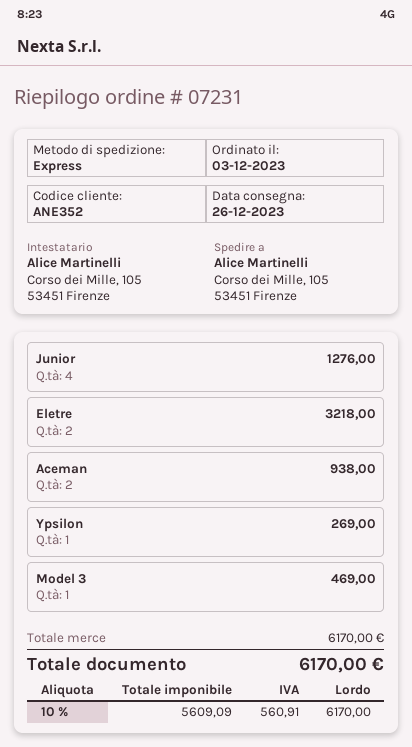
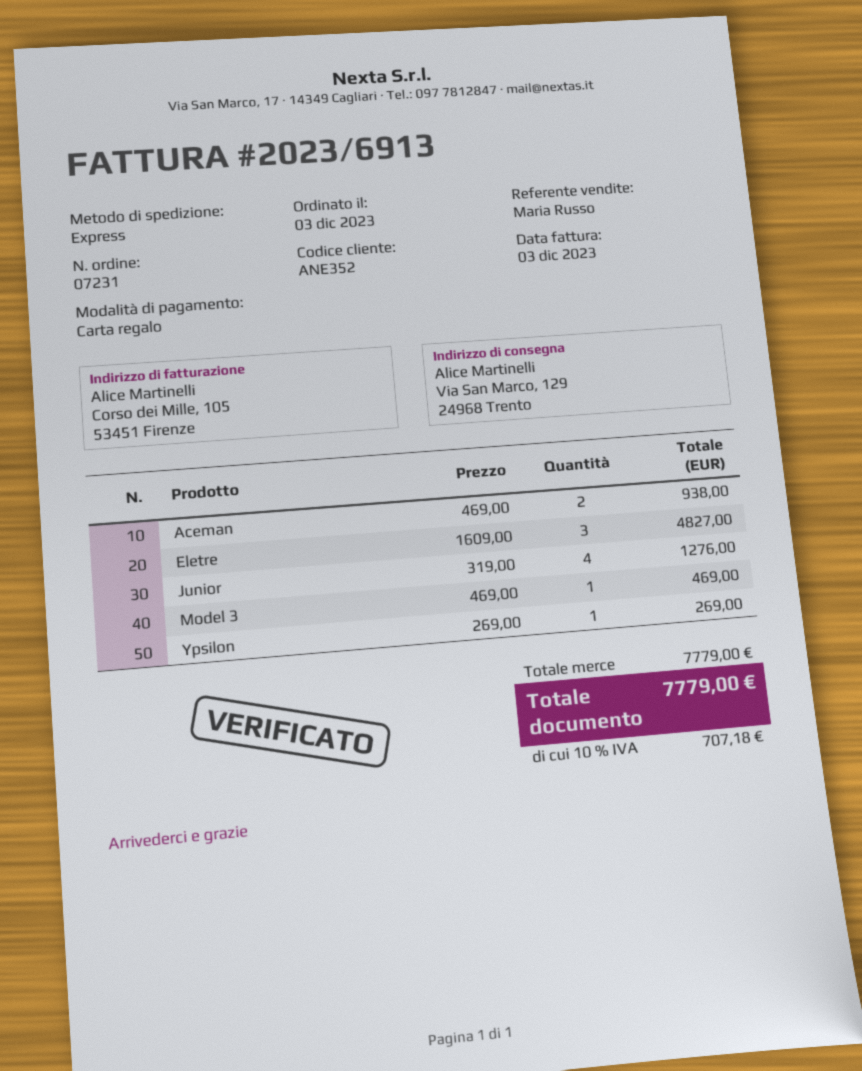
ship to: Corso dei Mille, 105, 53451 Firenze -> Via San Marco, 129, 24968 Trento
Eletre: 2 for 3218.00 -> 3 for 4827.00
subtotal: 6170.00 -> 7779.00
tax: 10% = 560.91 -> 10% = 707.18
total: 6170.00 -> 7779.00

